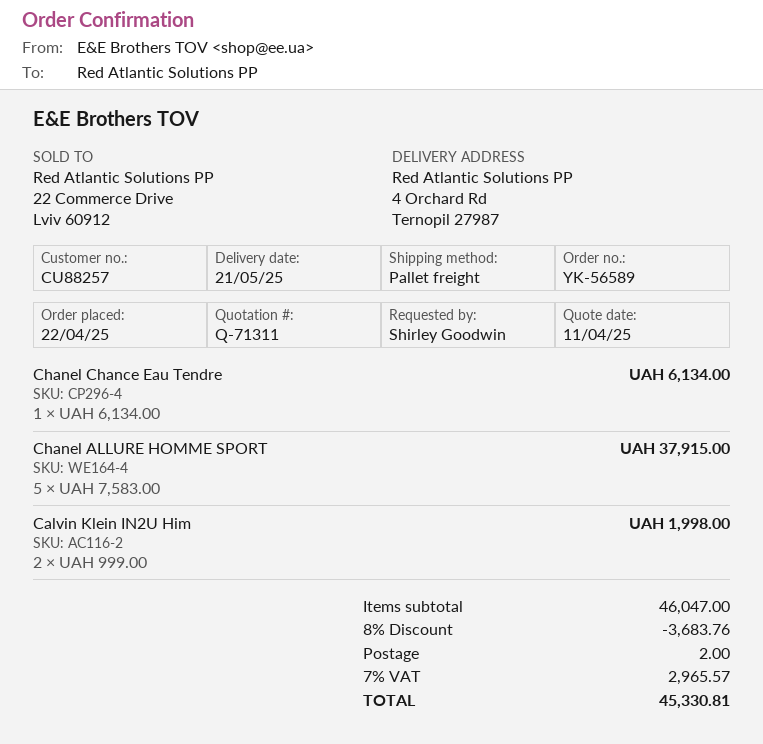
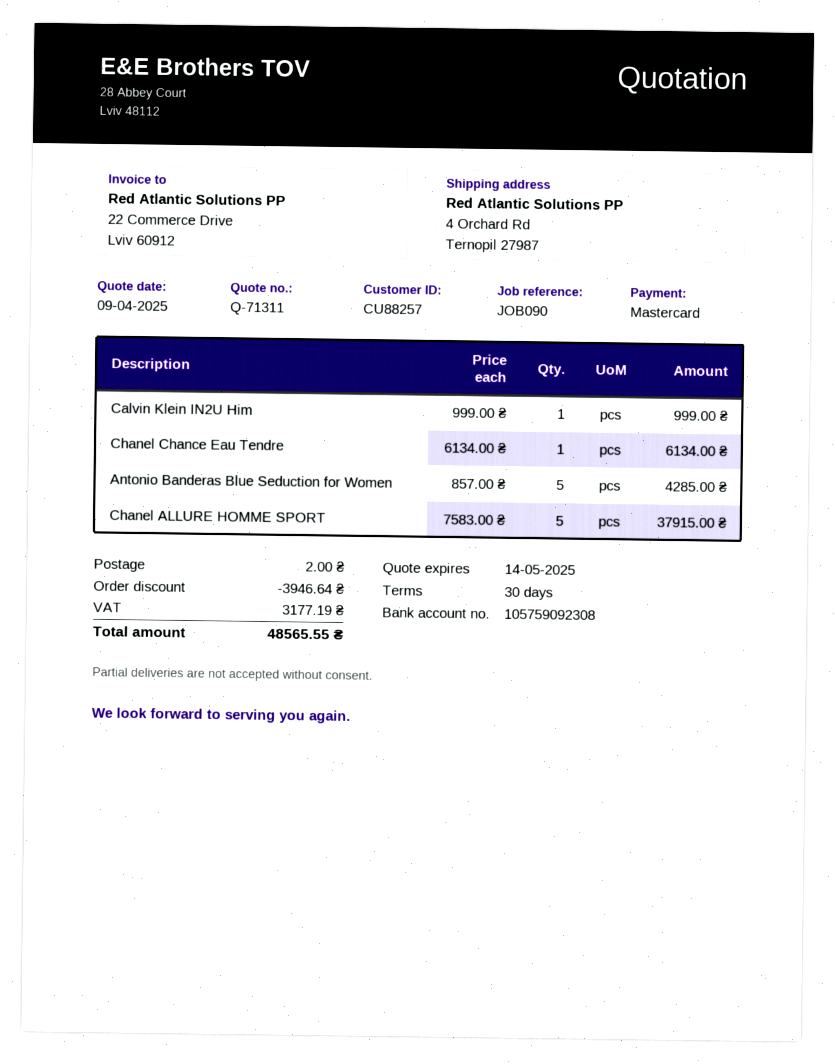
quote date: 2025-04-11 -> 2025-04-09
Calvin Klein IN2U Him: 2 x 999.00 = 1998.00 -> 1 x 999.00 = 999.00
Antonio Banderas Blue Seduction for Women: none -> 5 x 857.00 = 4285.00
discount: 3683.76 -> 3946.64
tax: 2965.57 -> 3177.19
total: 45330.81 -> 48565.55

